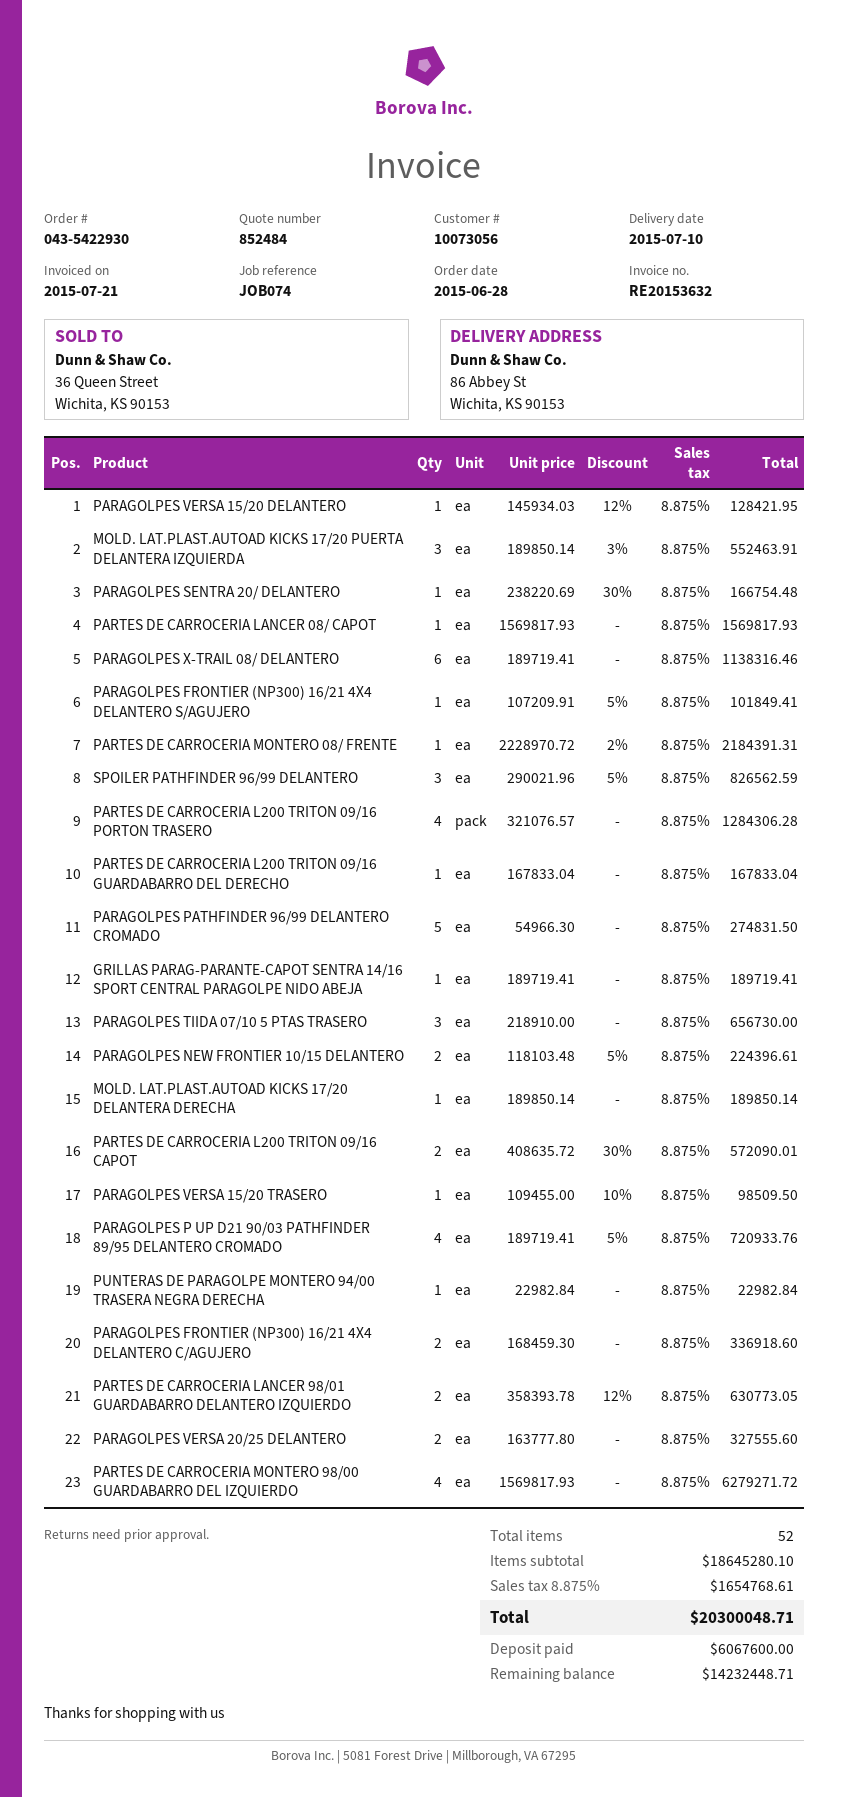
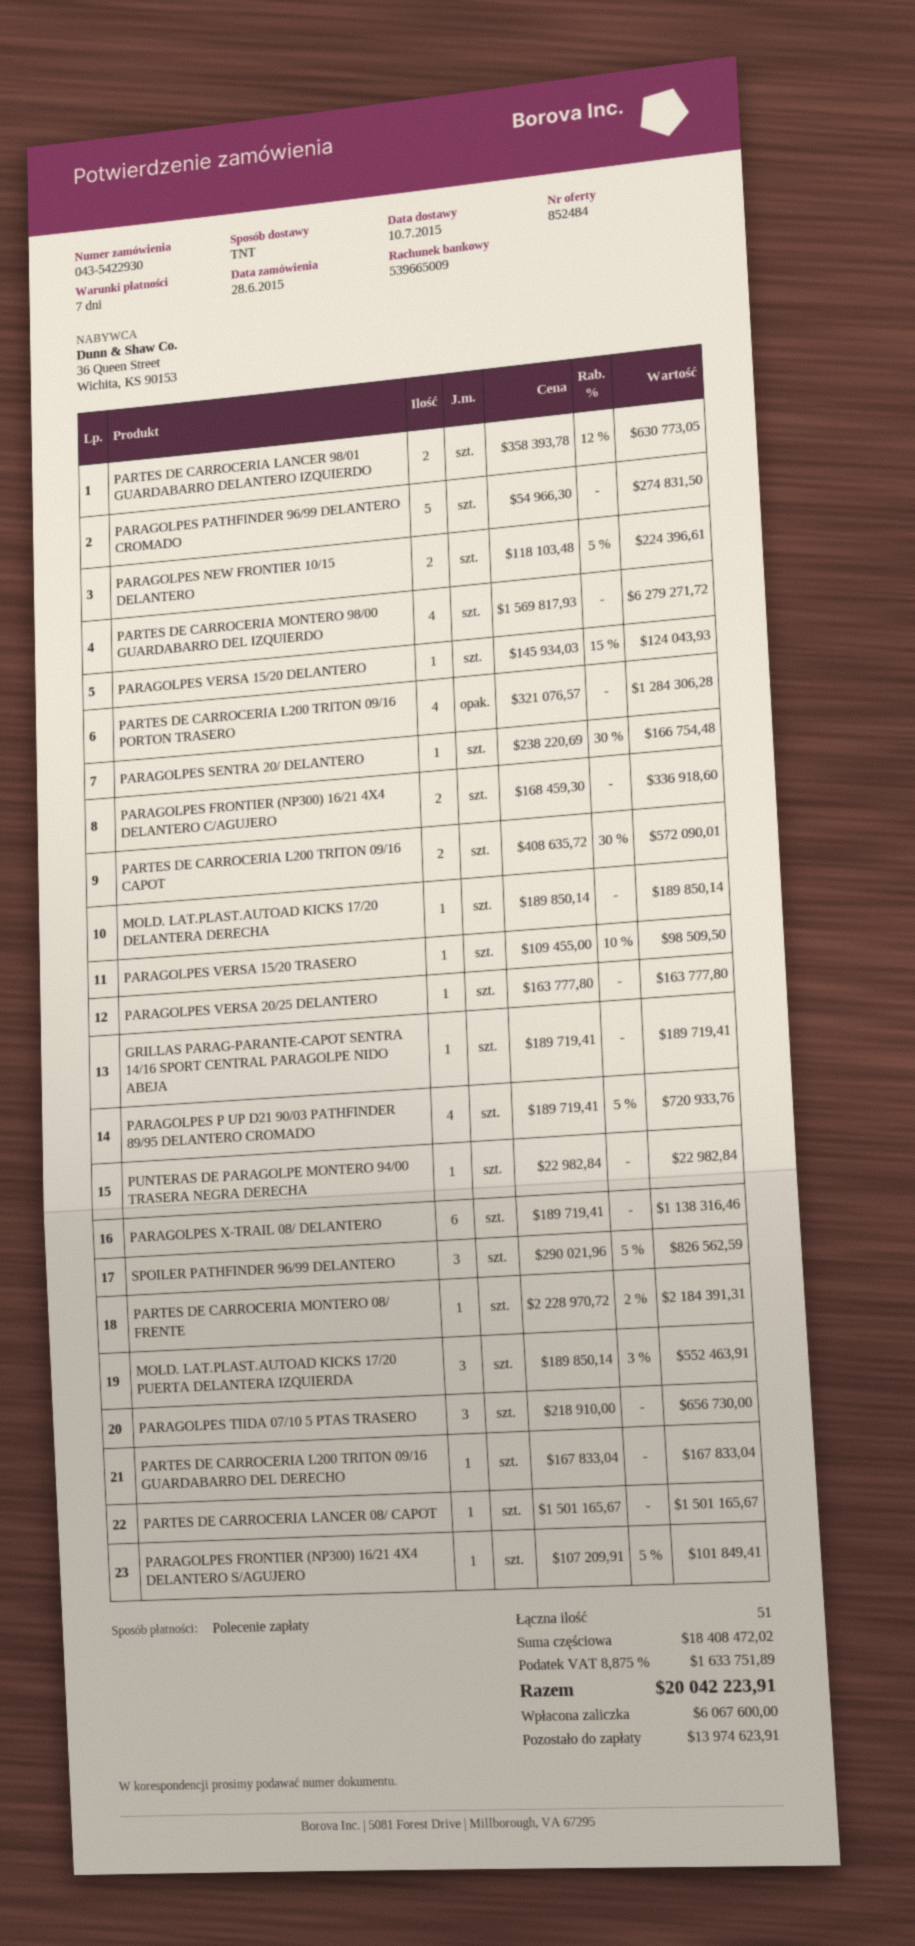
PARAGOLPES VERSA 15/20 DELANTERO: 1 x 145934.03 - 12% = 128421.95 -> 1 x 145934.03 - 15% = 124043.93
PARTES DE CARROCERIA LANCER 08/ CAPOT: 1 x 1569817.93 = 1569817.93 -> 1 x 1501165.67 = 1501165.67
PARAGOLPES VERSA 20/25 DELANTERO: 2 x 163777.80 = 327555.60 -> 1 x 163777.80 = 163777.80
total quantity: 52 -> 51
subtotal: 18645280.10 -> 18408472.02
tax: 8.875% = 1654768.61 -> 8.875% = 1633751.89
total: 20300048.71 -> 20042223.91
balance: 14232448.71 -> 13974623.91

